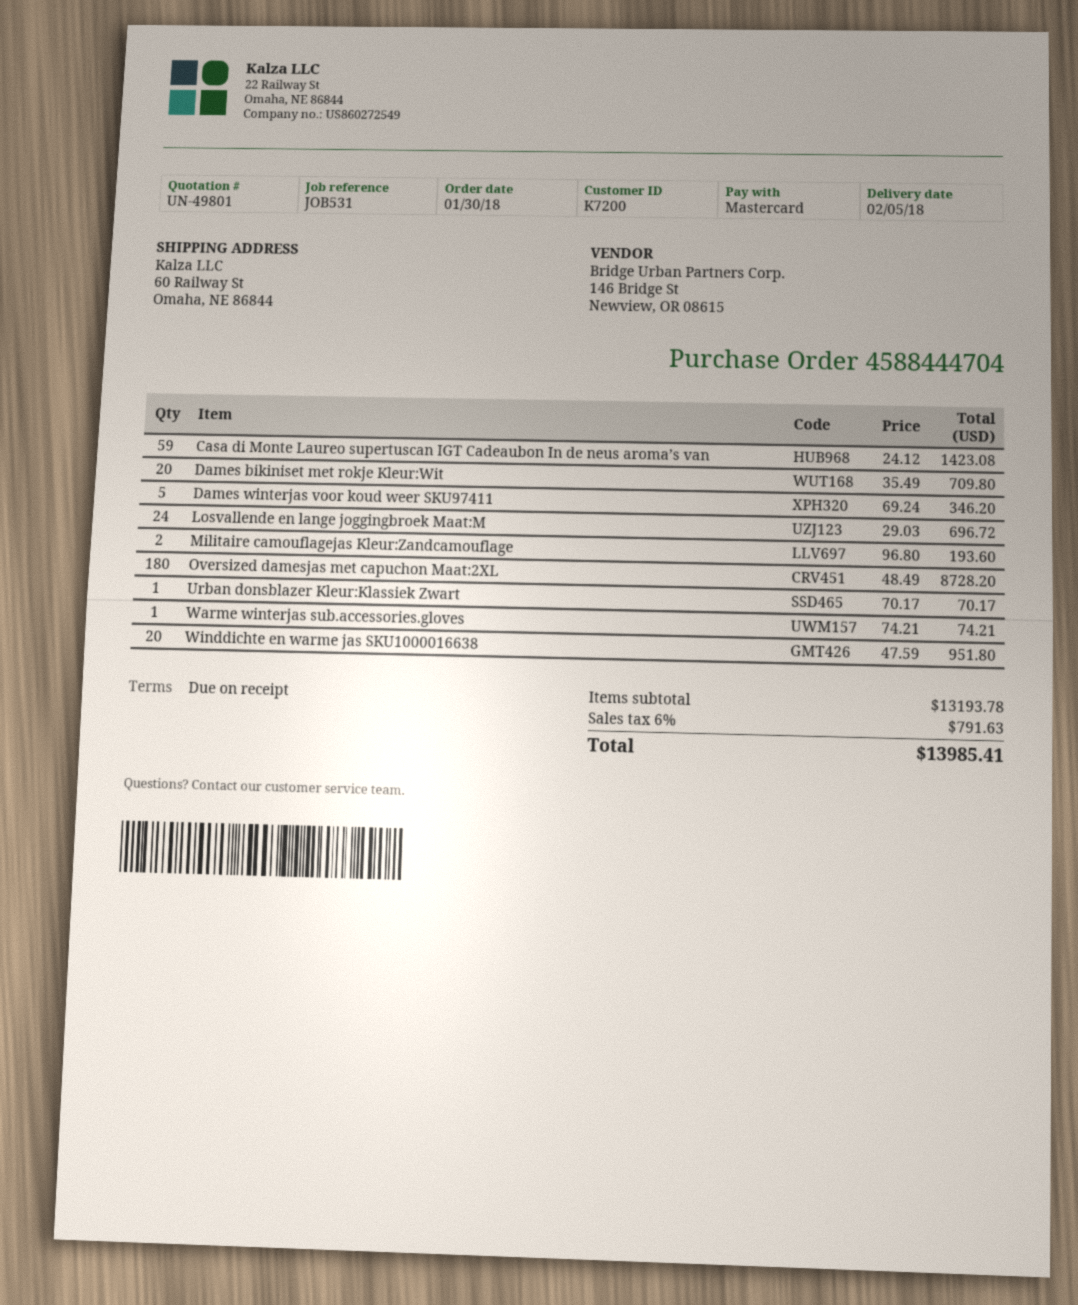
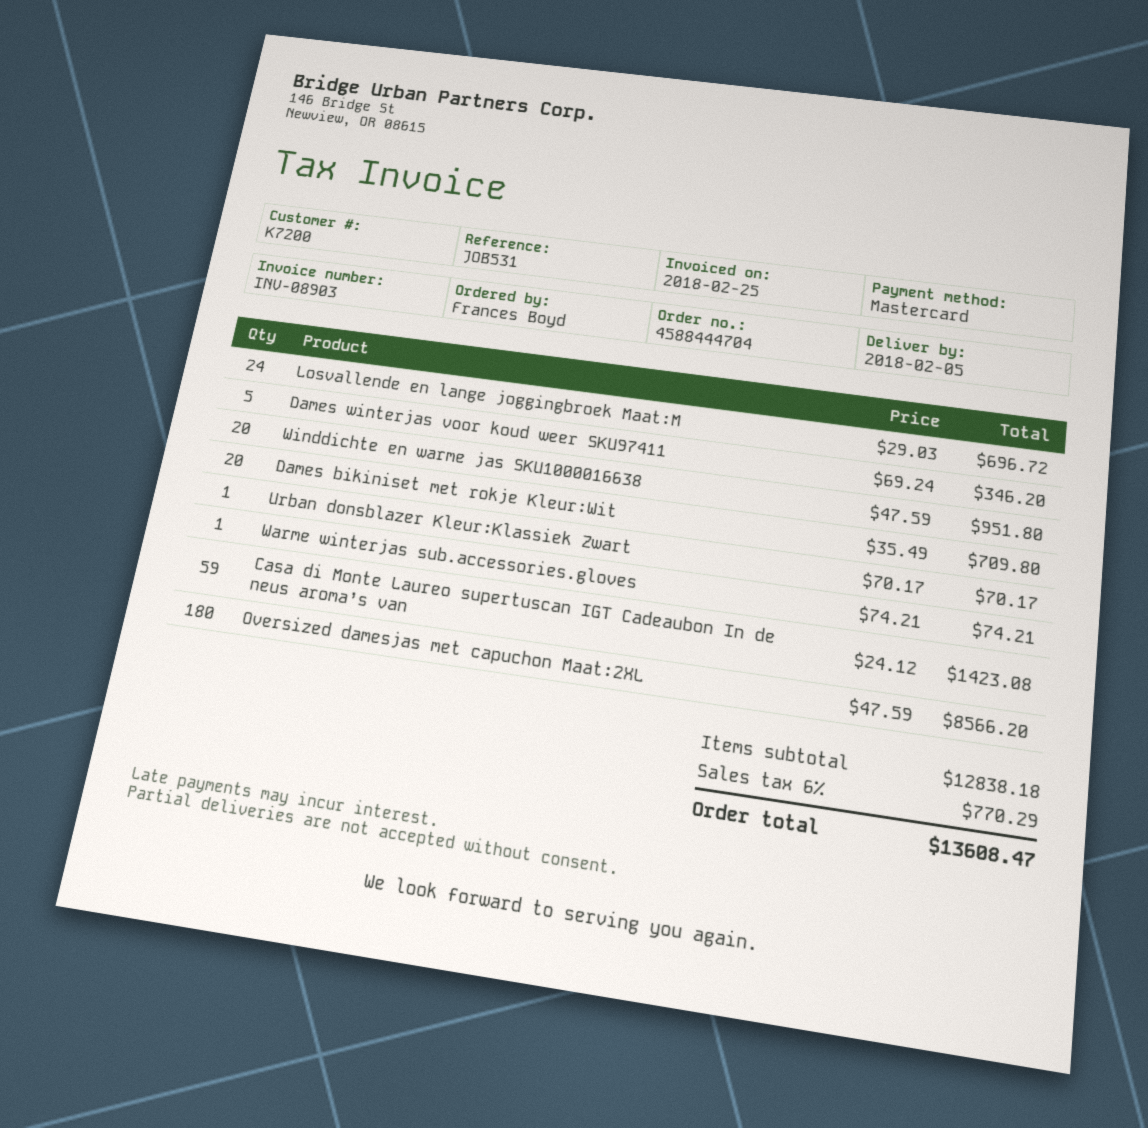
Militaire camouflagejas Kleur:Zandcamouflage: 2 x 96.80 = 193.60 -> none
Oversized damesjas met capuchon Maat:2XL: 180 x 48.49 = 8728.20 -> 180 x 47.59 = 8566.20
subtotal: 13193.78 -> 12838.18
tax: 6% = 791.63 -> 6% = 770.29
total: 13985.41 -> 13608.47

